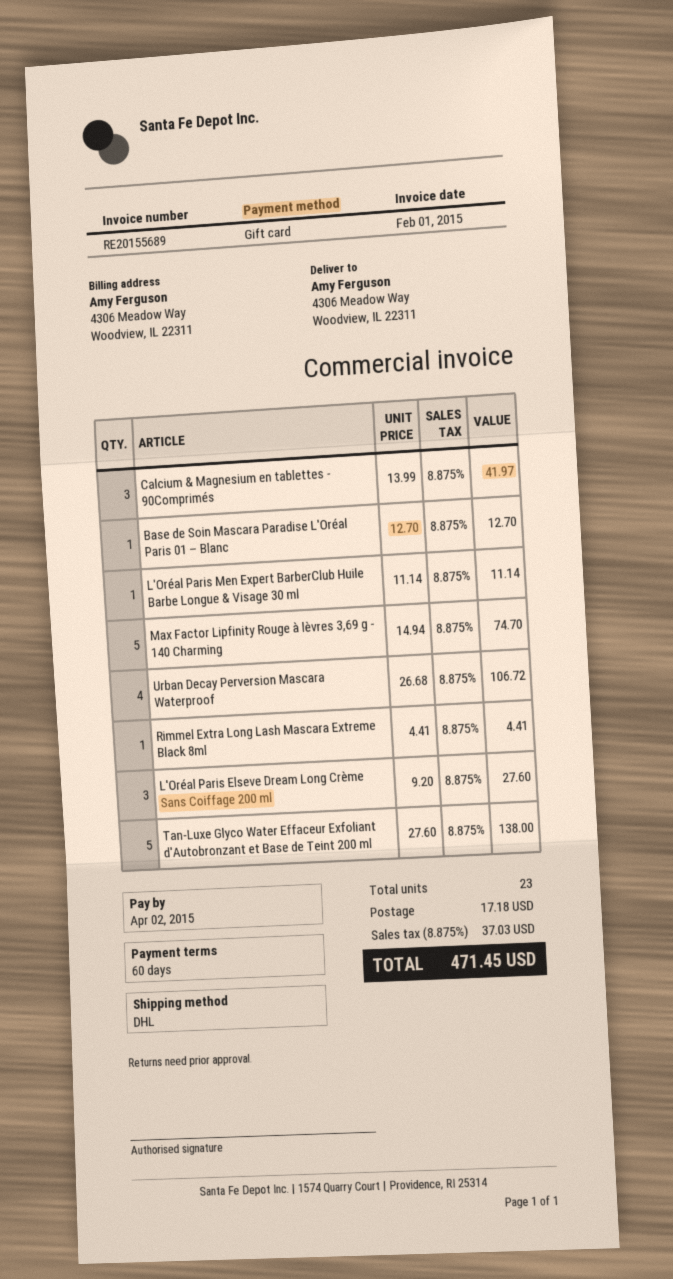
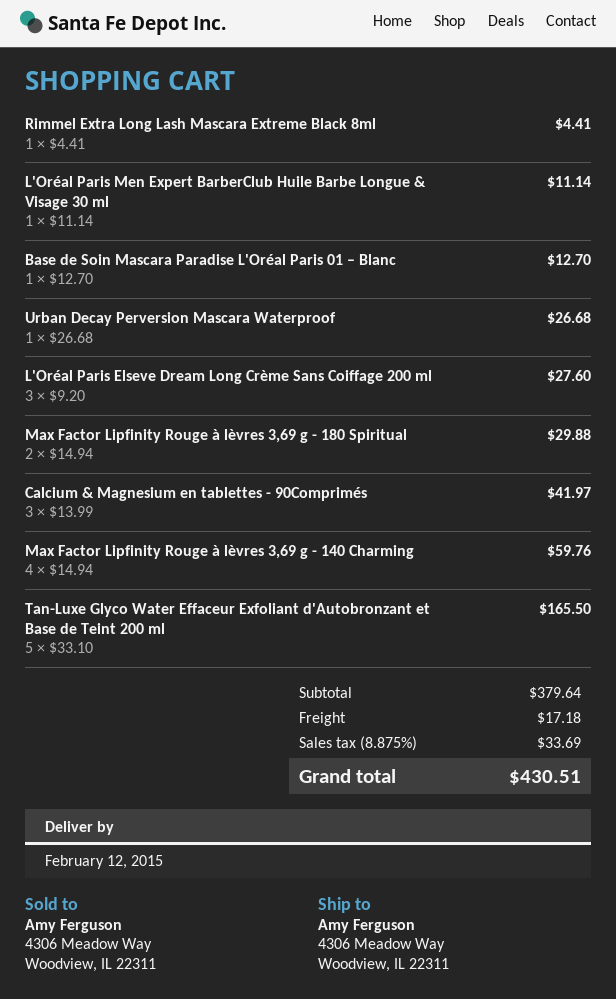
Max Factor Lipfinity Rouge à lèvres 3,69 g - 140 Charming: 5 x 14.94 = 74.70 -> 4 x 14.94 = 59.76
Urban Decay Perversion Mascara Waterproof: 4 x 26.68 = 106.72 -> 1 x 26.68 = 26.68
Tan-Luxe Glyco Water Effaceur Exfoliant d'Autobronzant et Base de Teint 200 ml: 5 x 27.60 = 138.00 -> 5 x 33.10 = 165.50
Max Factor Lipfinity Rouge à lèvres 3,69 g - 180 Spiritual: none -> 2 x 14.94 = 29.88
tax: 8.875% = 37.03 -> 8.875% = 33.69
total: 471.45 -> 430.51

